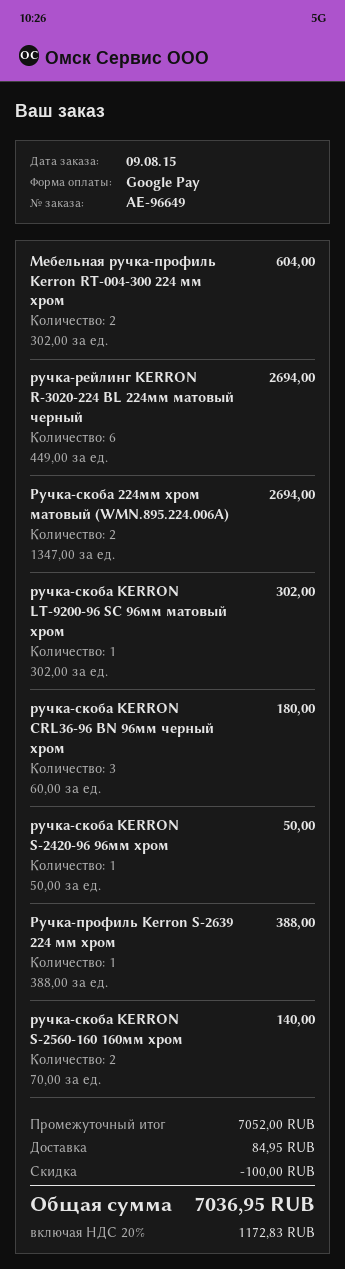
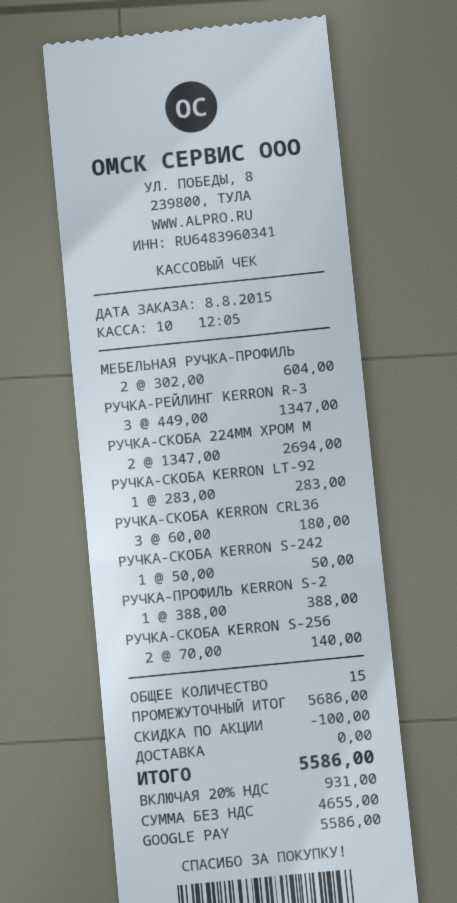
order date: 2015-08-09 -> 2015-08-08
ручка-рейлинг KERRON R-3020-224 BL 224мм матовый черный: 6 x 449.00 = 2694.00 -> 3 x 449.00 = 1347.00
ручка-скоба KERRON LT-9200-96 SC 96мм матовый хром: 1 x 302.00 = 302.00 -> 1 x 283.00 = 283.00
subtotal: 7052.00 -> 5686.00
shipping: 84.95 -> 0.00
tax: 20% = 1172.83 -> 20% = 931.00
total: 7036.95 -> 5586.00

